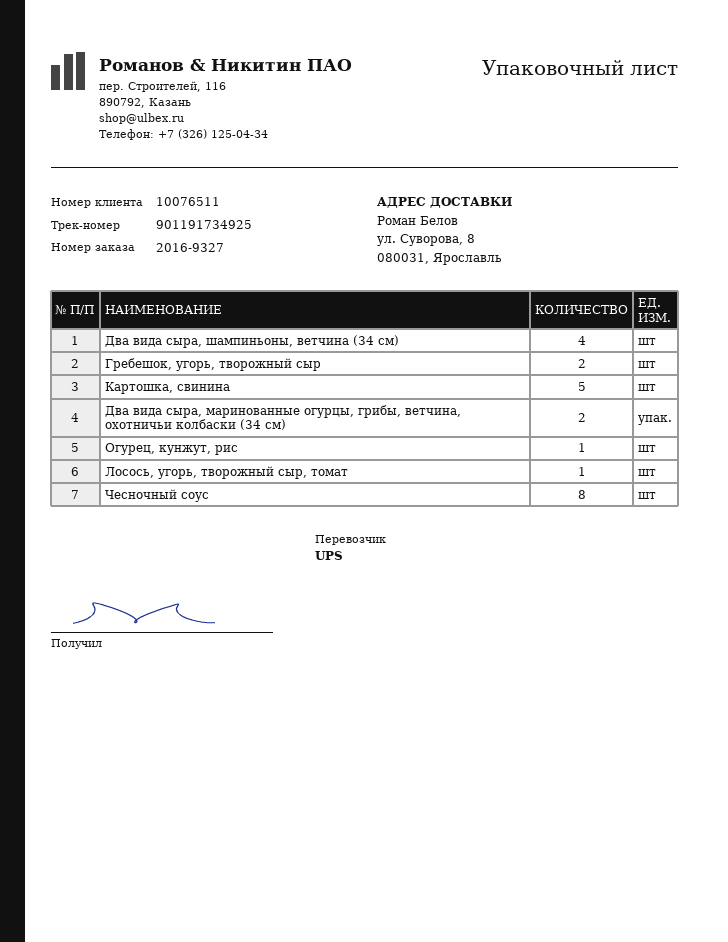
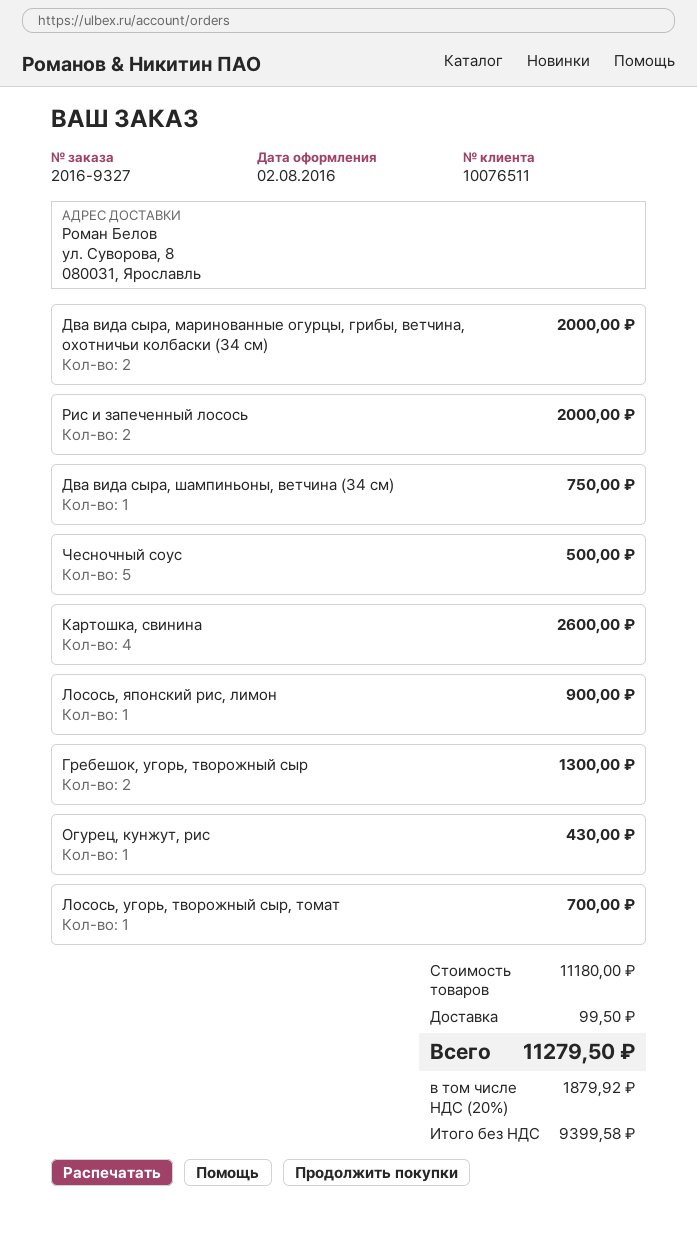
Два вида сыра, шампиньоны, ветчина (34 см): 4 -> 1
Картошка, свинина: 5 -> 4
Чесночный соус: 8 -> 5
Рис и запеченный лосось: none -> 2
Лосось, японский рис, лимон: none -> 1

